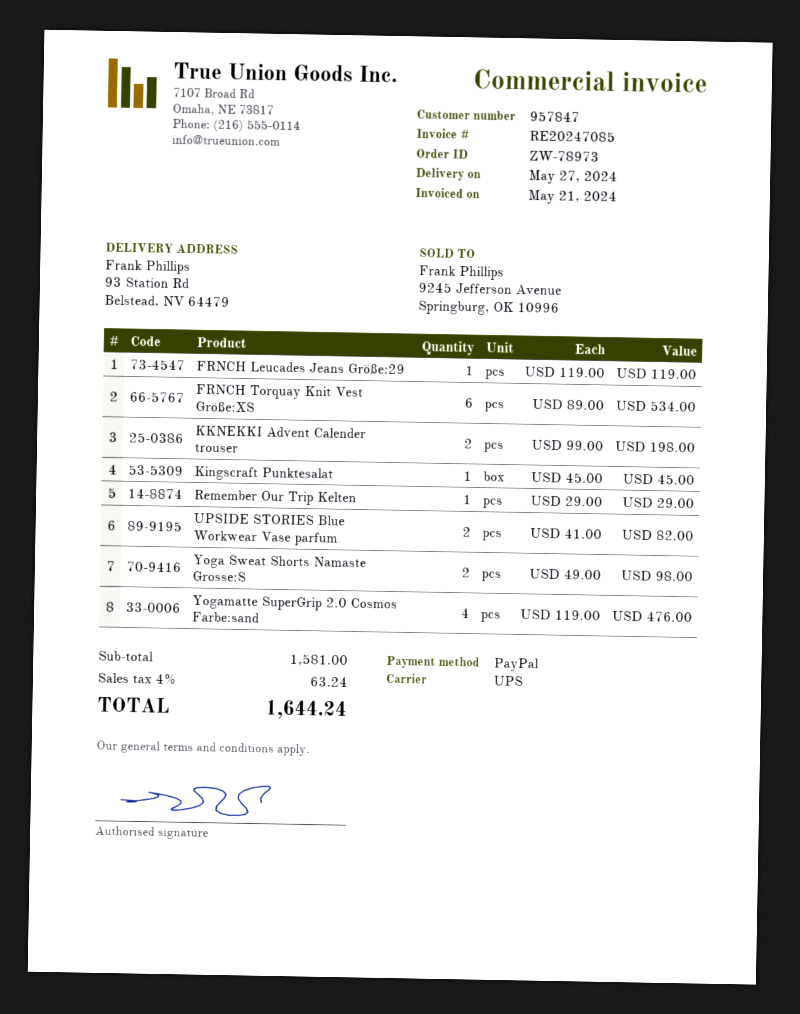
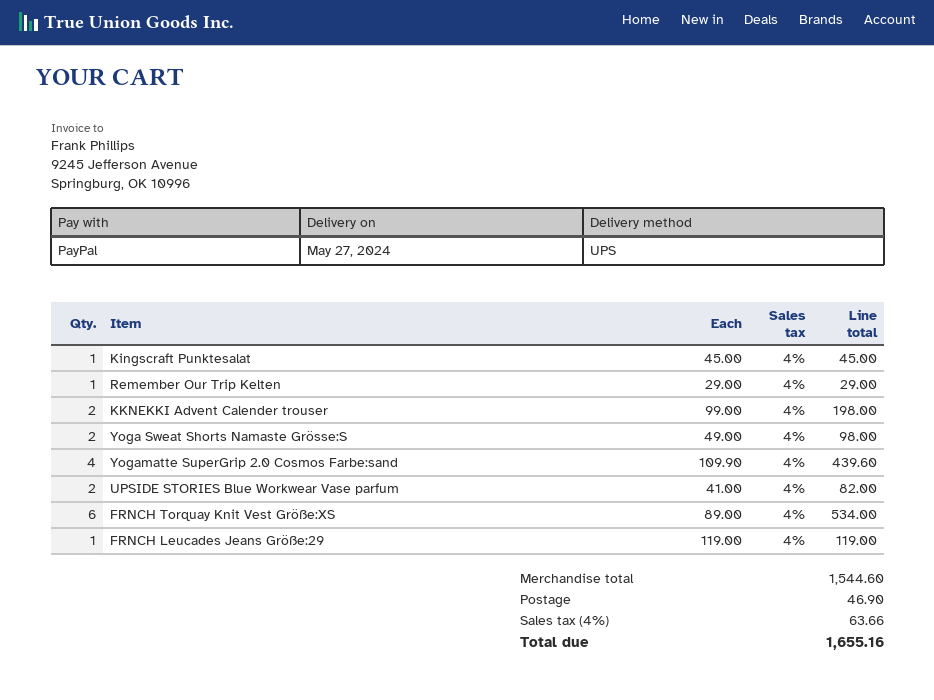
Yogamatte SuperGrip 2.0 Cosmos Farbe:sand: 4 x 119.00 = 476.00 -> 4 x 109.90 = 439.60
subtotal: 1581.00 -> 1544.60
shipping: none -> 46.90
tax: 4% = 63.24 -> 4% = 63.66
total: 1644.24 -> 1655.16

